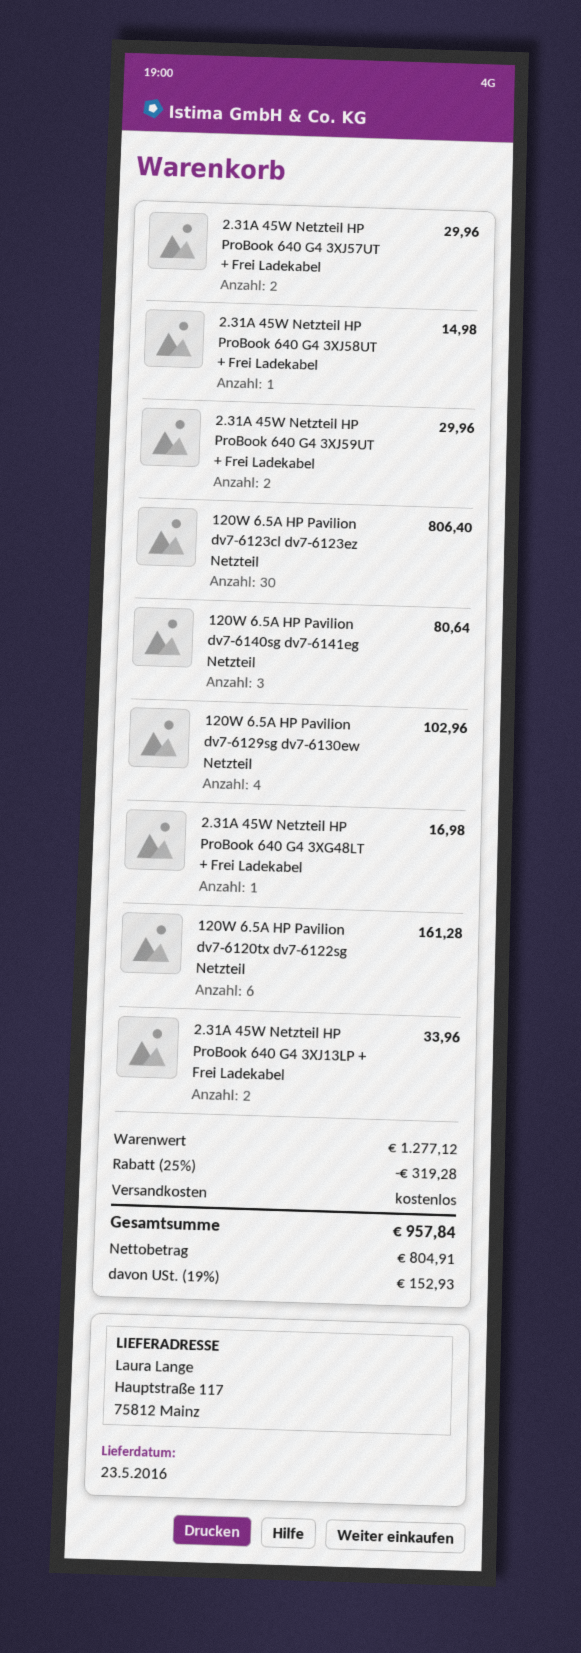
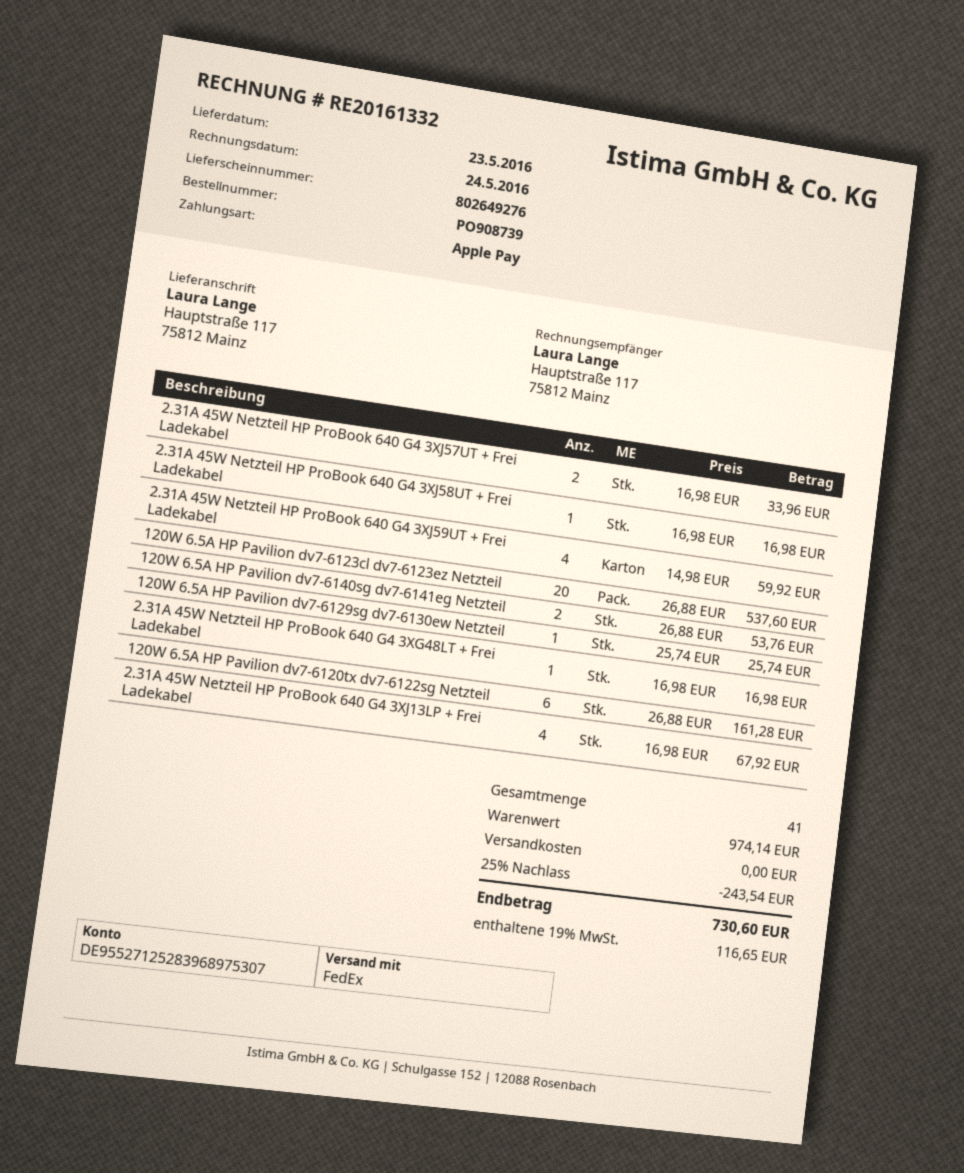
2.31A 45W Netzteil HP ProBook 640 G4 3XJ57UT + Frei Ladekabel: 2 for 29.96 -> 2 for 33.96
2.31A 45W Netzteil HP ProBook 640 G4 3XJ58UT + Frei Ladekabel: 1 for 14.98 -> 1 for 16.98
2.31A 45W Netzteil HP ProBook 640 G4 3XJ59UT + Frei Ladekabel: 2 for 29.96 -> 4 for 59.92
120W 6.5A HP Pavilion dv7-6123cl dv7-6123ez Netzteil: 30 for 806.40 -> 20 for 537.60
120W 6.5A HP Pavilion dv7-6140sg dv7-6141eg Netzteil: 3 for 80.64 -> 2 for 53.76
120W 6.5A HP Pavilion dv7-6129sg dv7-6130ew Netzteil: 4 for 102.96 -> 1 for 25.74
2.31A 45W Netzteil HP ProBook 640 G4 3XJ13LP + Frei Ladekabel: 2 for 33.96 -> 4 for 67.92
subtotal: 1277.12 -> 974.14
discount: 25% = 319.28 -> 25% = 243.54
tax: 19% = 152.93 -> 19% = 116.65
total: 957.84 -> 730.60

